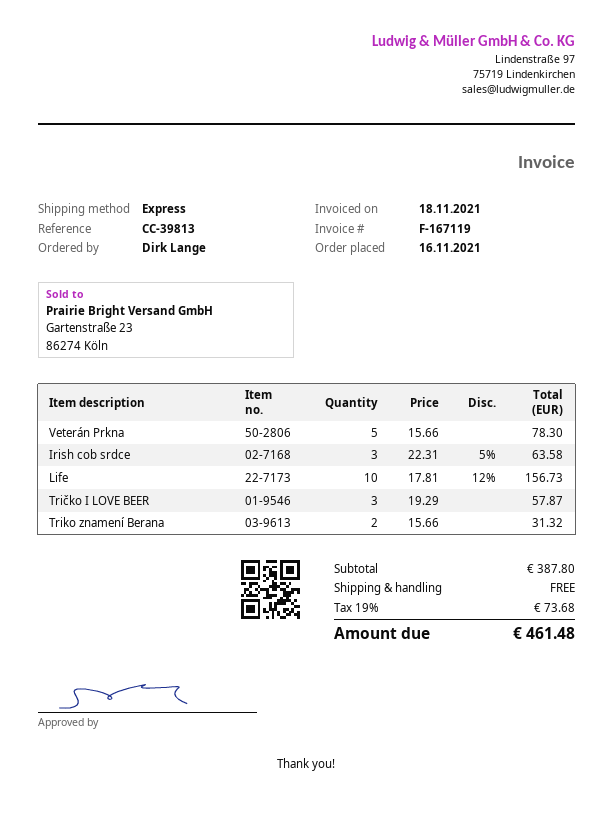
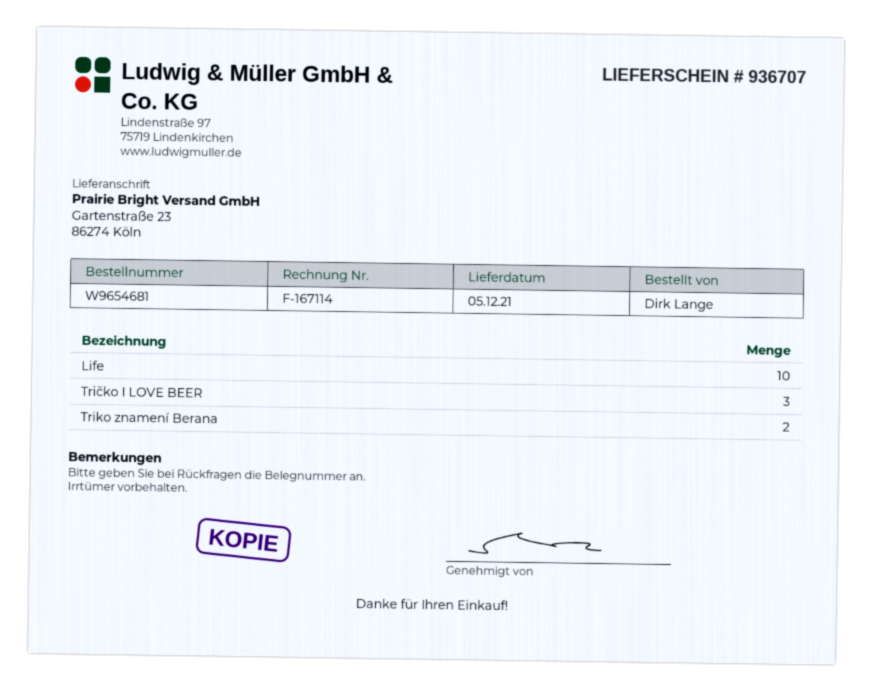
invoice number: F-167119 -> F-167114
Veterán Prkna: 5 -> none
Irish cob srdce: 3 -> none

